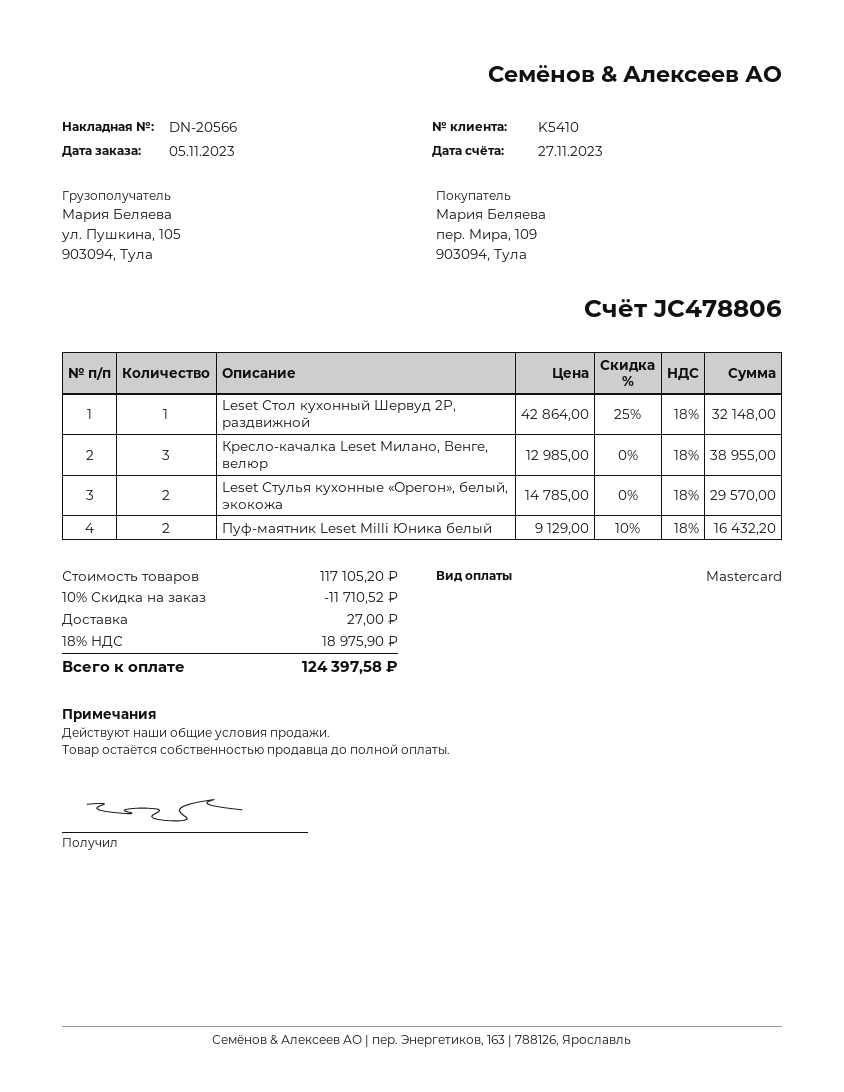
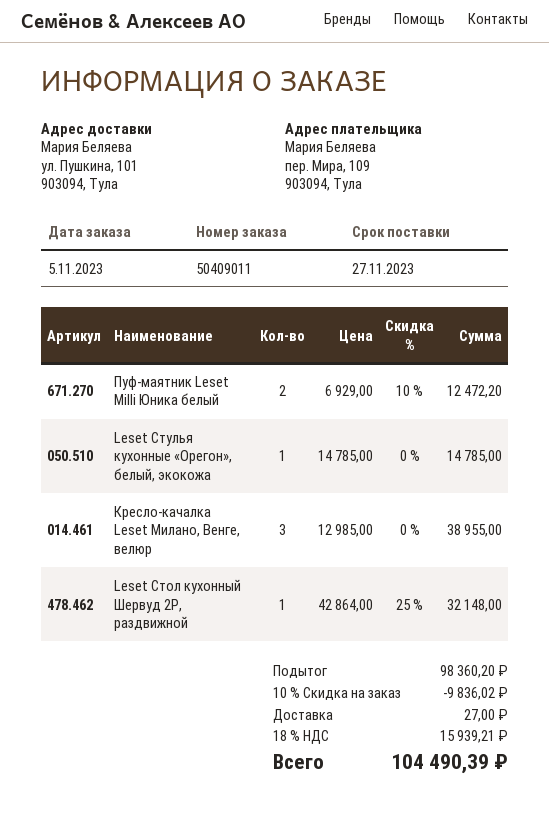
ship to: ул. Пушкина, 105, 903094, Тула -> ул. Пушкина, 101, 903094, Тула
Leset Стулья кухонные «Орегон», белый, экокожа: 2 x 14785.00 = 29570.00 -> 1 x 14785.00 = 14785.00
Пуф-маятник Leset Milli Юника белый: 2 x 9129.00 - 10% = 16432.20 -> 2 x 6929.00 - 10% = 12472.20
subtotal: 117105.20 -> 98360.20
discount: 10% = 11710.52 -> 10% = 9836.02
tax: 18% = 18975.90 -> 18% = 15939.21
total: 124397.58 -> 104490.39

